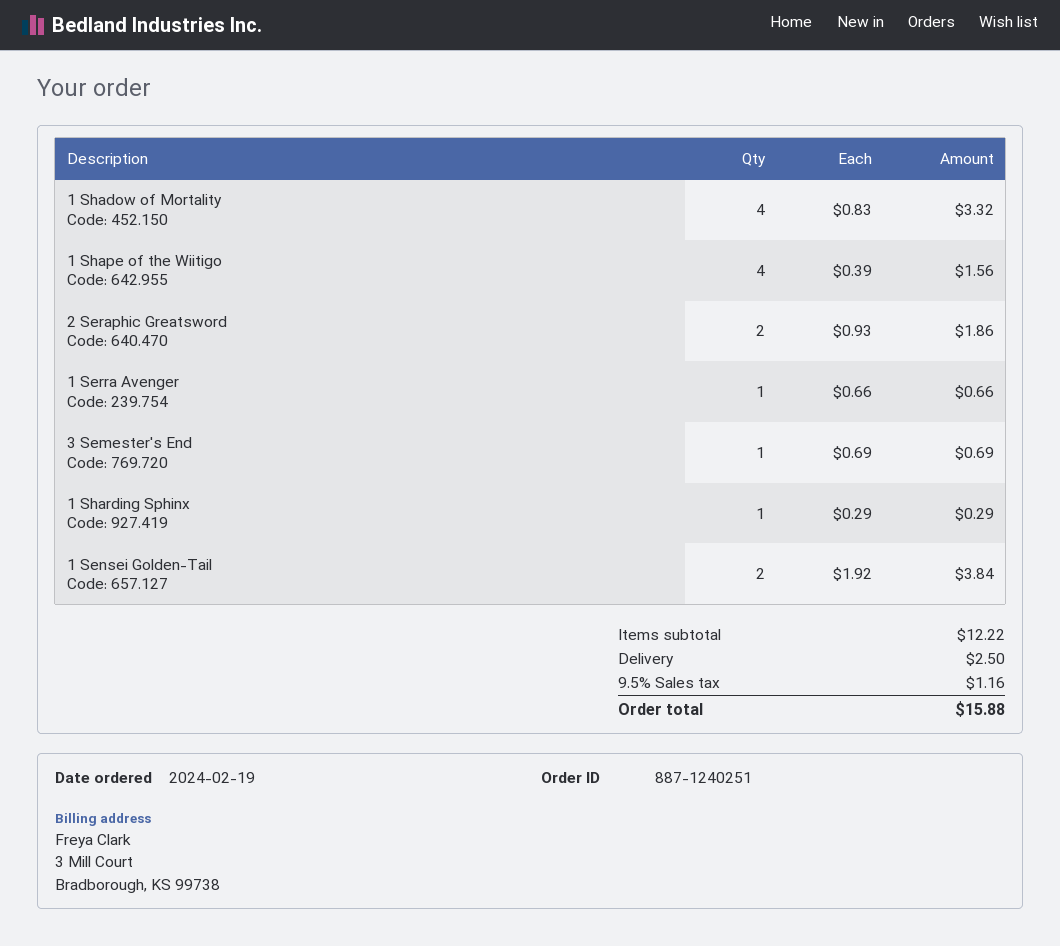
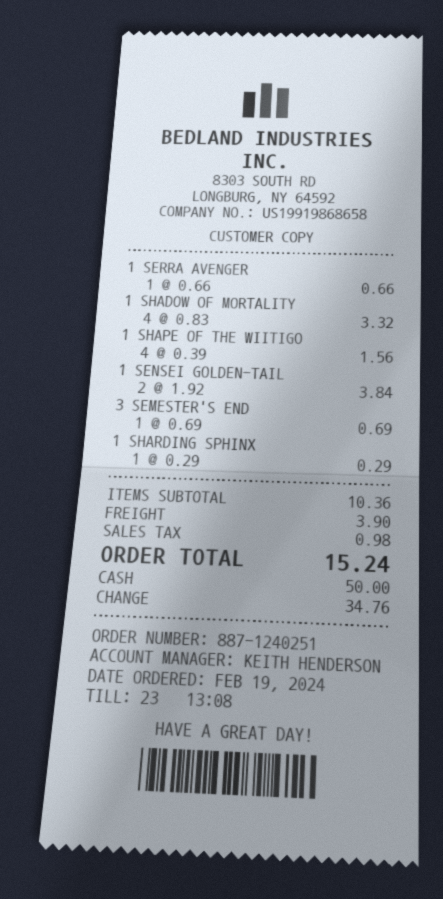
2 Seraphic Greatsword: 2 x 0.93 = 1.86 -> none
subtotal: 12.22 -> 10.36
shipping: 2.50 -> 3.90
tax: 1.16 -> 0.98
total: 15.88 -> 15.24

